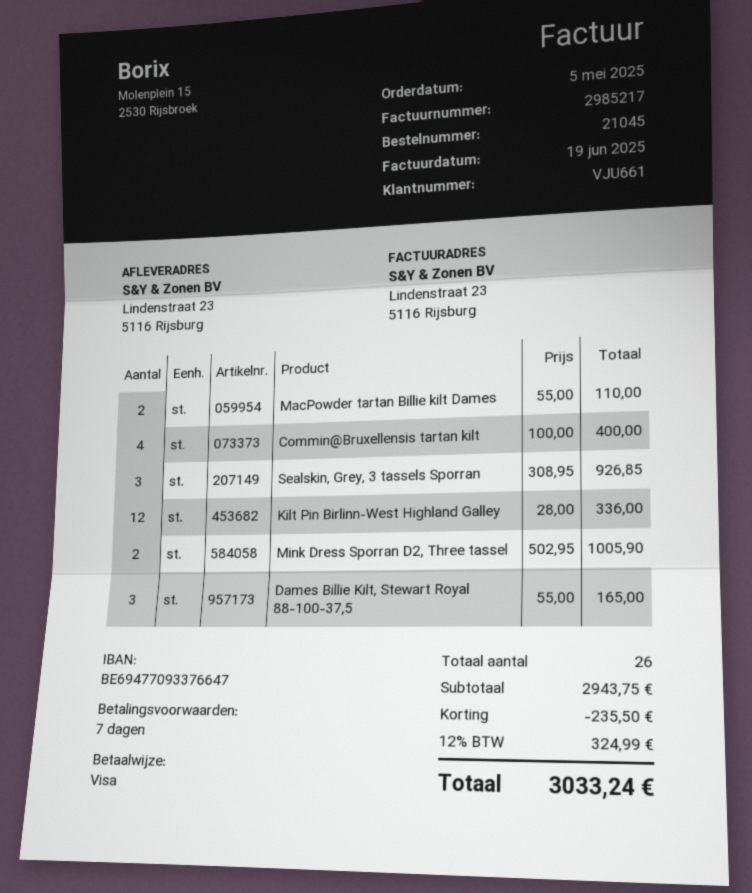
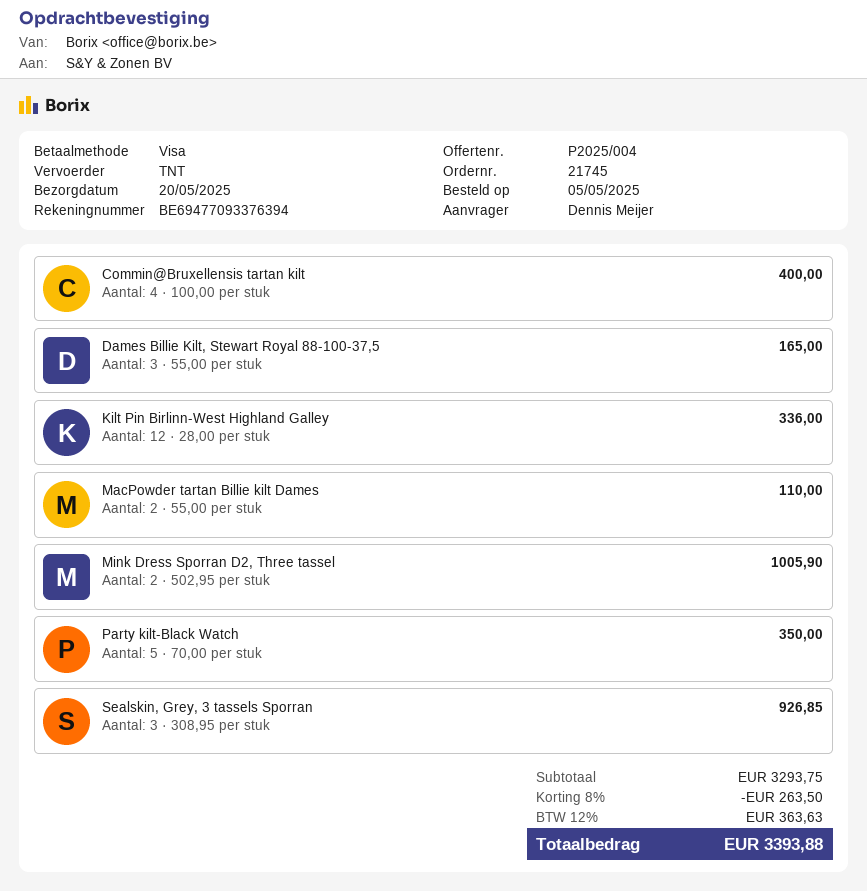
order number: 21045 -> 21745
bank account: BE69477093376647 -> BE69477093376394
Party kilt-Black Watch: none -> 5 x 70.00 = 350.00
subtotal: 2943.75 -> 3293.75
discount: 235.50 -> 263.50
tax: 12% = 324.99 -> 12% = 363.63
total: 3033.24 -> 3393.88

